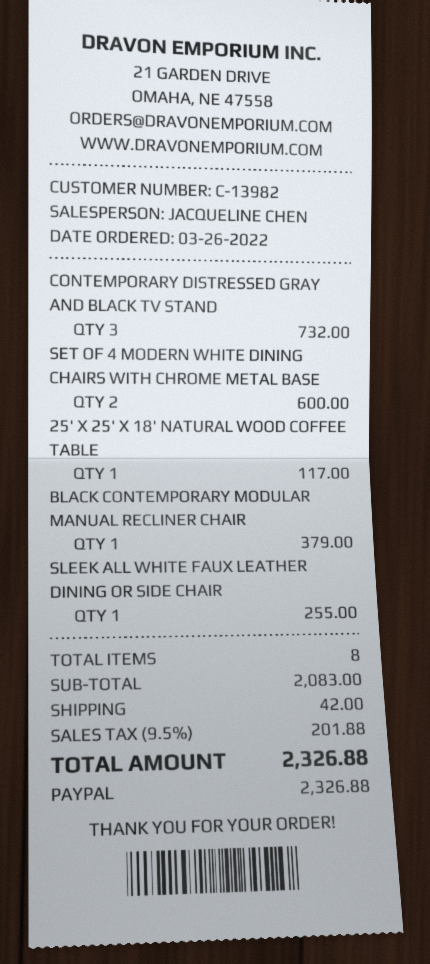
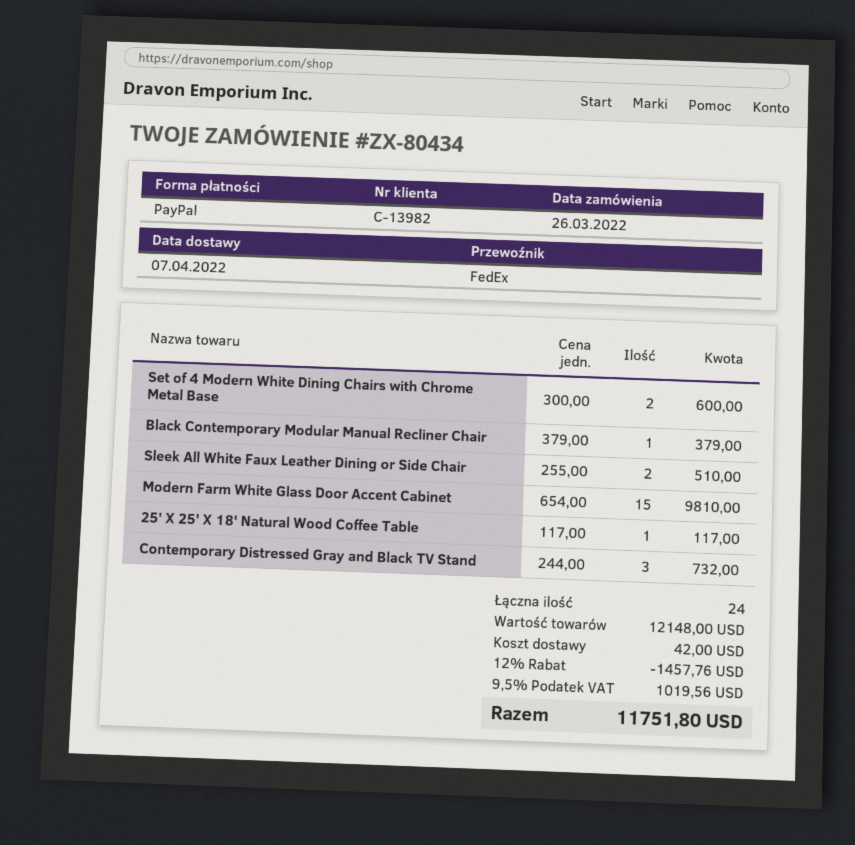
SLEEK ALL WHITE FAUX LEATHER DINING OR SIDE CHAIR: 1 for 255.00 -> 2 for 510.00
Modern Farm White Glass Door Accent Cabinet: none -> 15 for 9810.00
total quantity: 8 -> 24
subtotal: 2083.00 -> 12148.00
discount: none -> 12% = 1457.76
tax: 9.5% = 201.88 -> 9.5% = 1019.56
total: 2326.88 -> 11751.80

